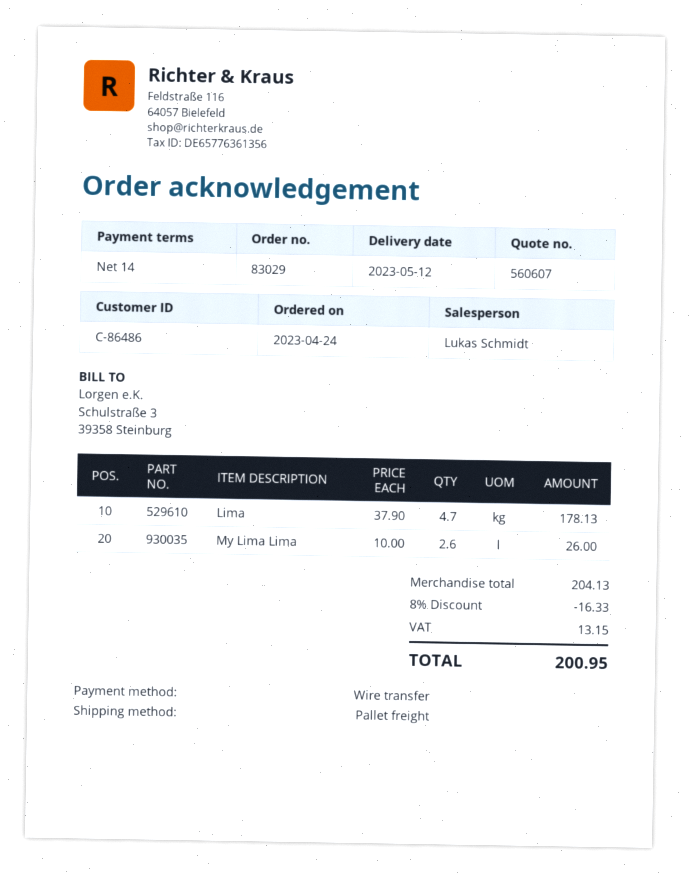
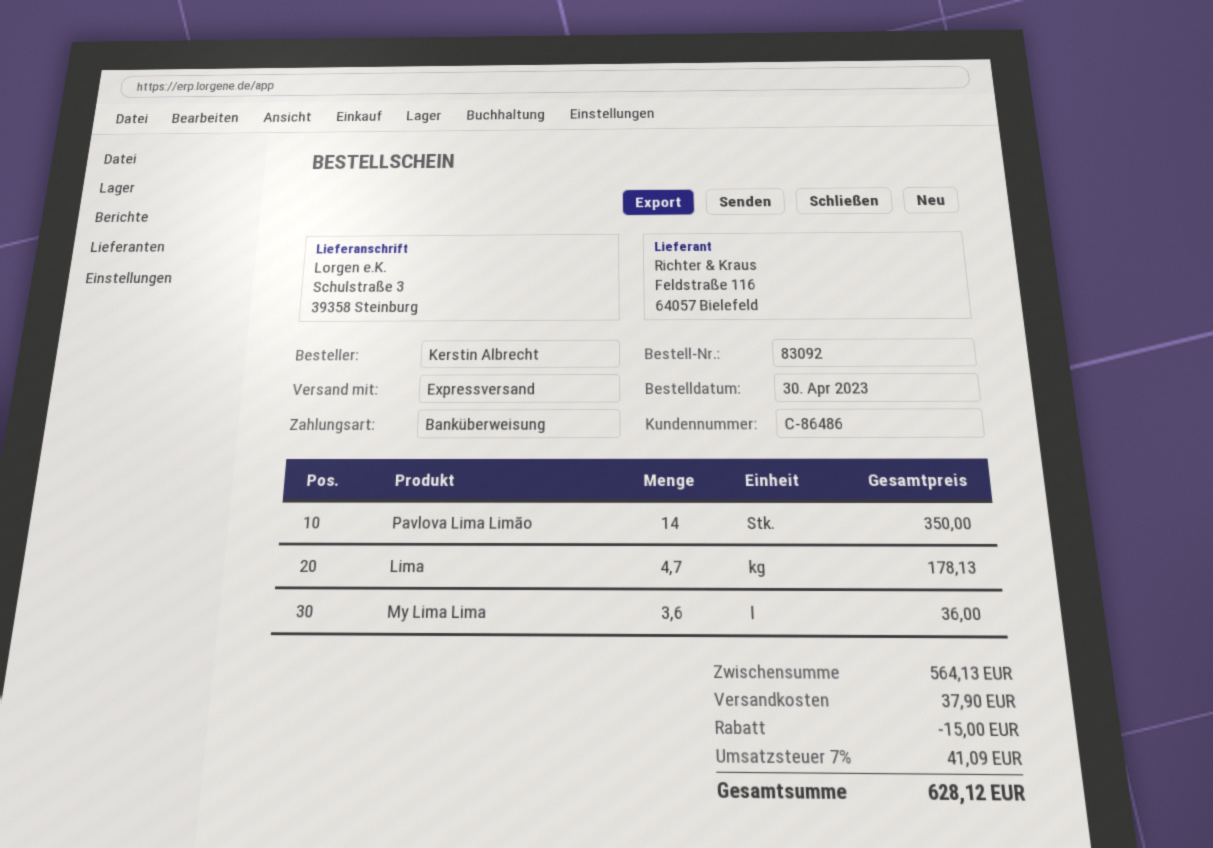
order number: 83029 -> 83092
order date: 2023-04-24 -> 2023-04-30
shipping method: pallet freight -> express
My Lima Lima: 2.6 for 26.00 -> 3.6 for 36.00
Pavlova Lima Limão: none -> 14 for 350.00
subtotal: 204.13 -> 564.13
discount: 16.33 -> 15.00
shipping: none -> 37.90
tax: 13.15 -> 41.09
total: 200.95 -> 628.12

